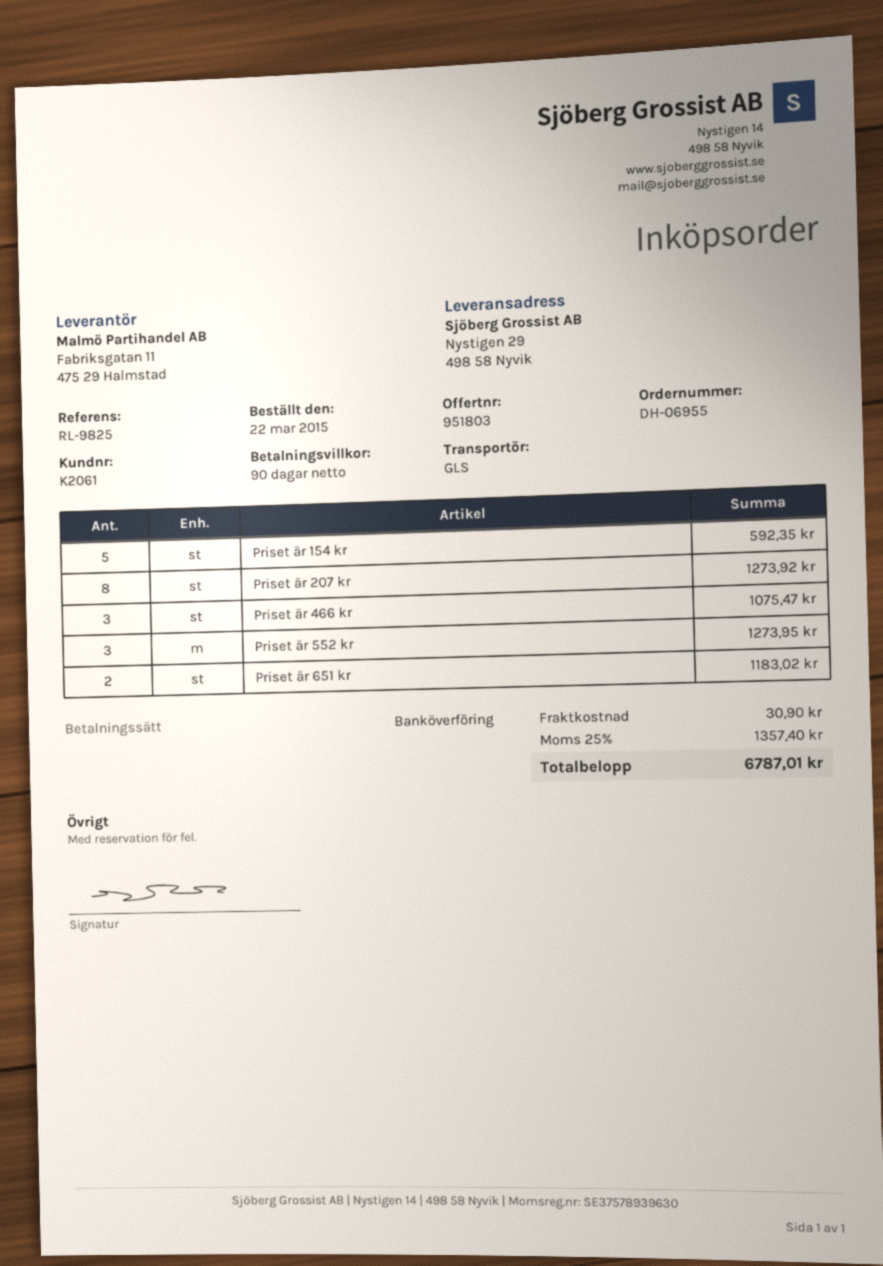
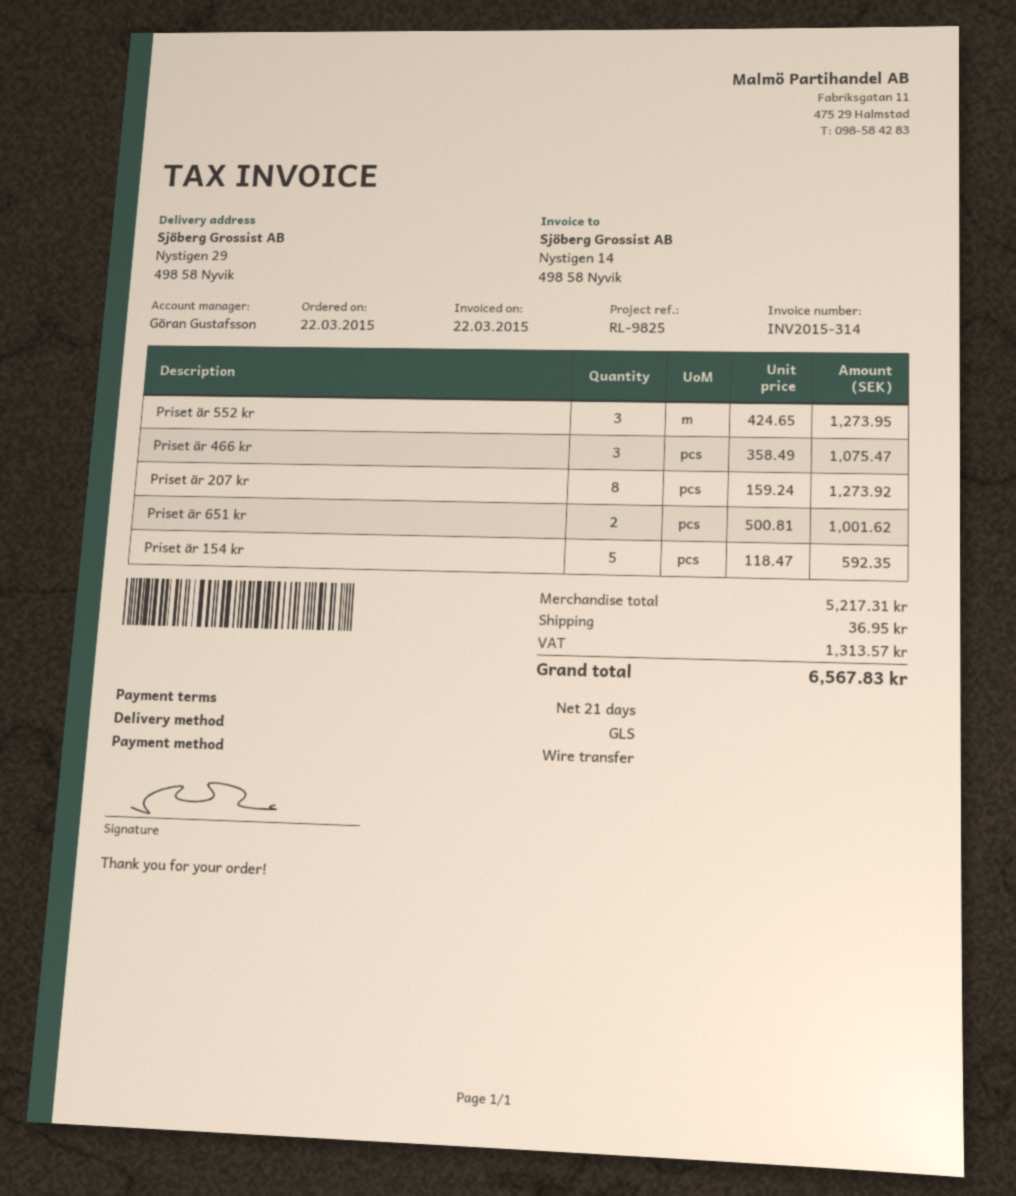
payment terms: 90 days -> 21 days
Priset är 651 kr: 2 for 1183.02 -> 2 for 1001.62
shipping: 30.90 -> 36.95
tax: 1357.40 -> 1313.57
total: 6787.01 -> 6567.83

